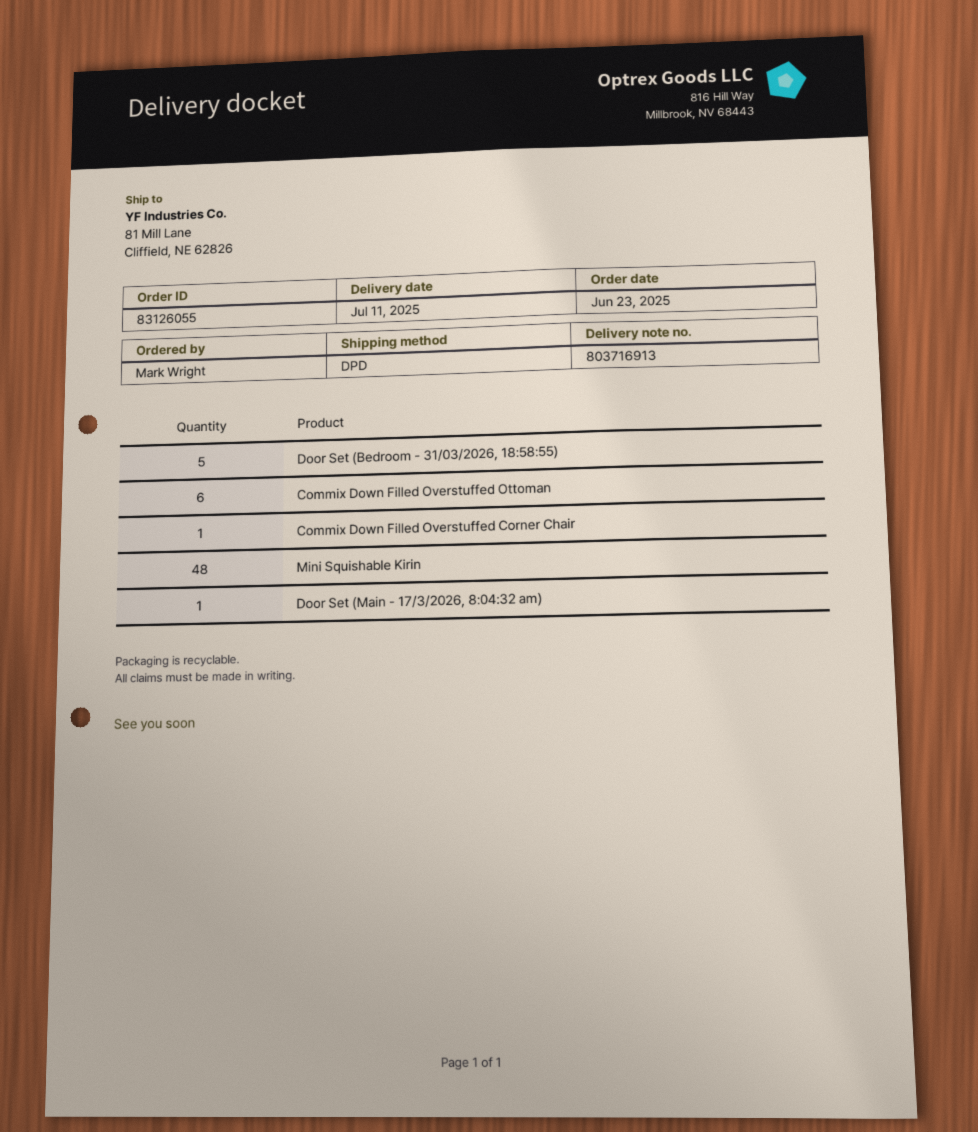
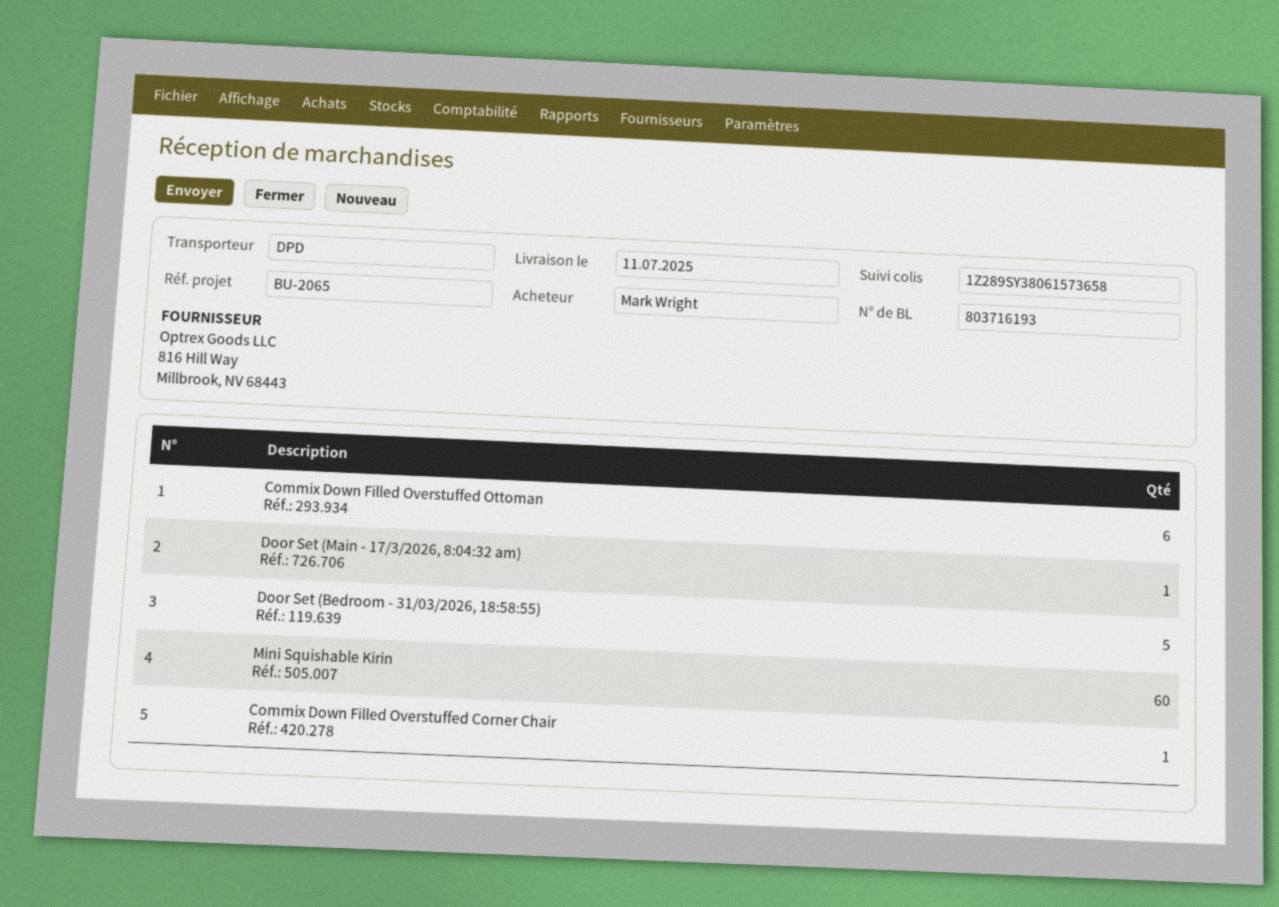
delivery note number: 803716913 -> 803716193
Mini Squishable Kirin: 48 -> 60

